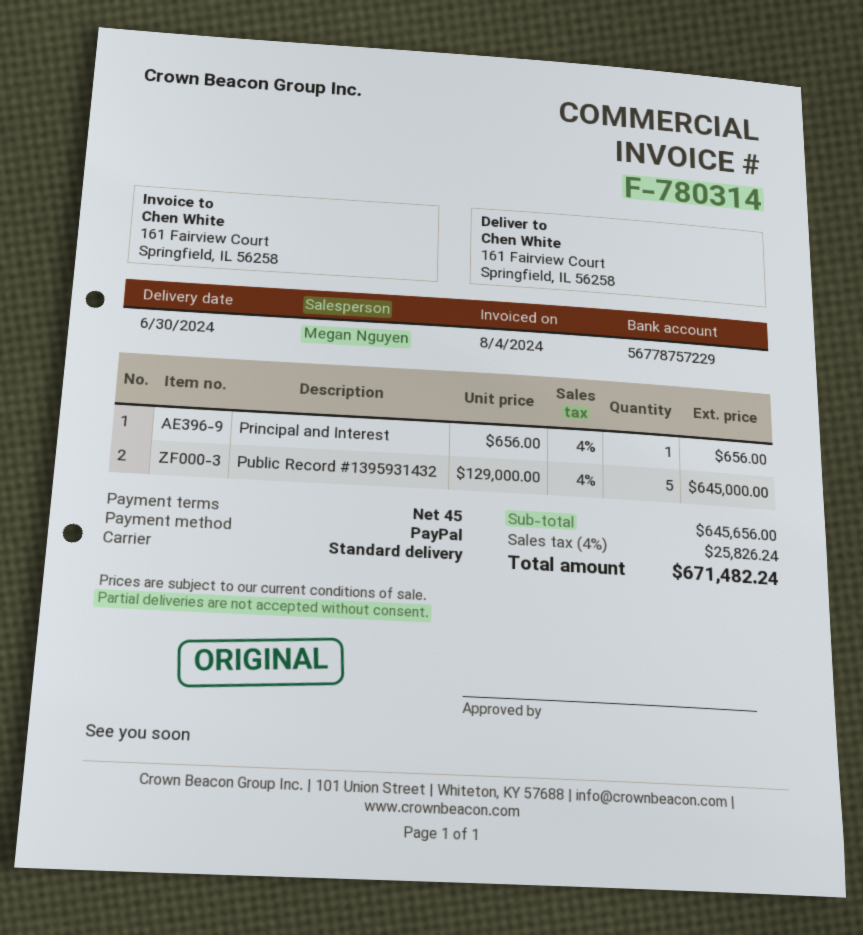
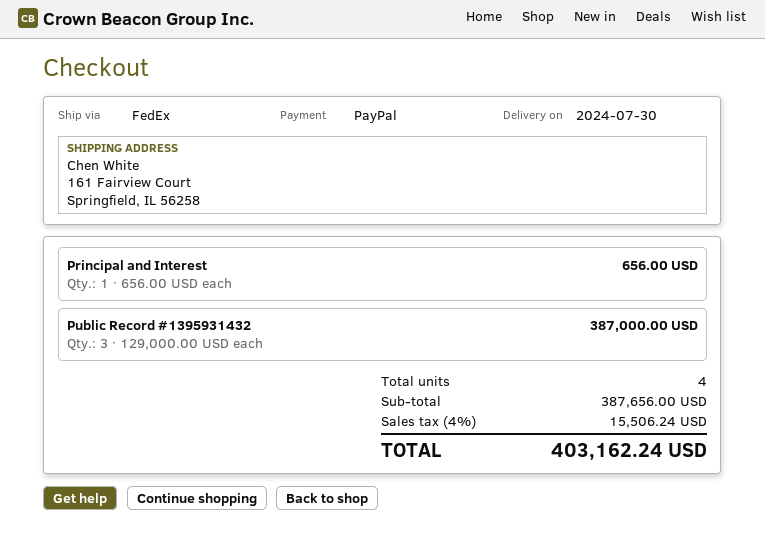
delivery date: 2024-06-30 -> 2024-07-30
shipping method: standard -> FedEx
Public Record #1395931432: 5 x 129000.00 = 645000.00 -> 3 x 129000.00 = 387000.00
subtotal: 645656.00 -> 387656.00
tax: 4% = 25826.24 -> 4% = 15506.24
total: 671482.24 -> 403162.24

